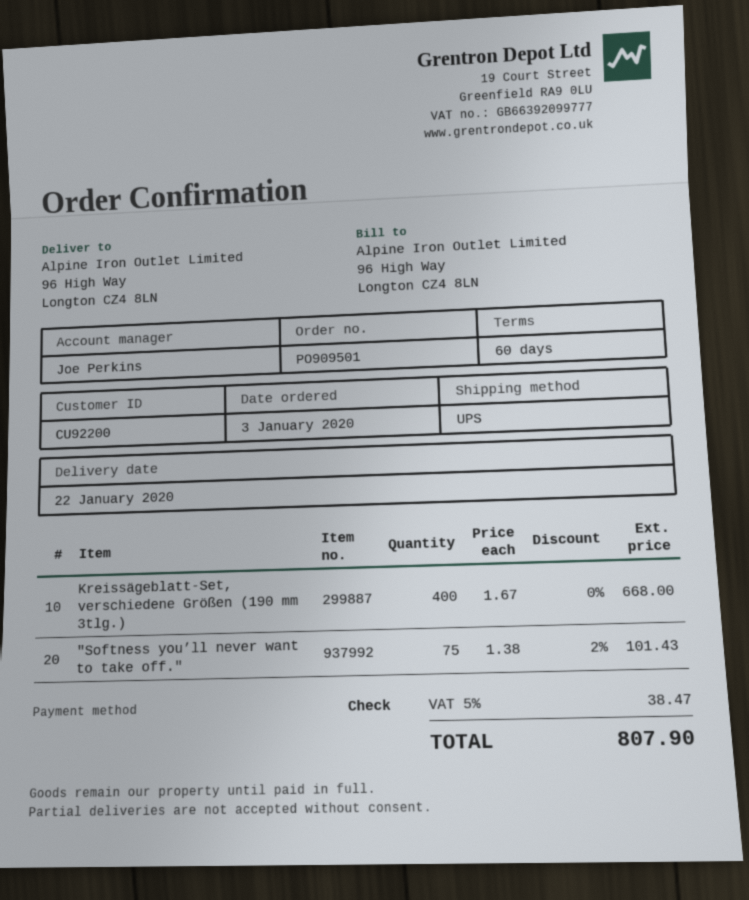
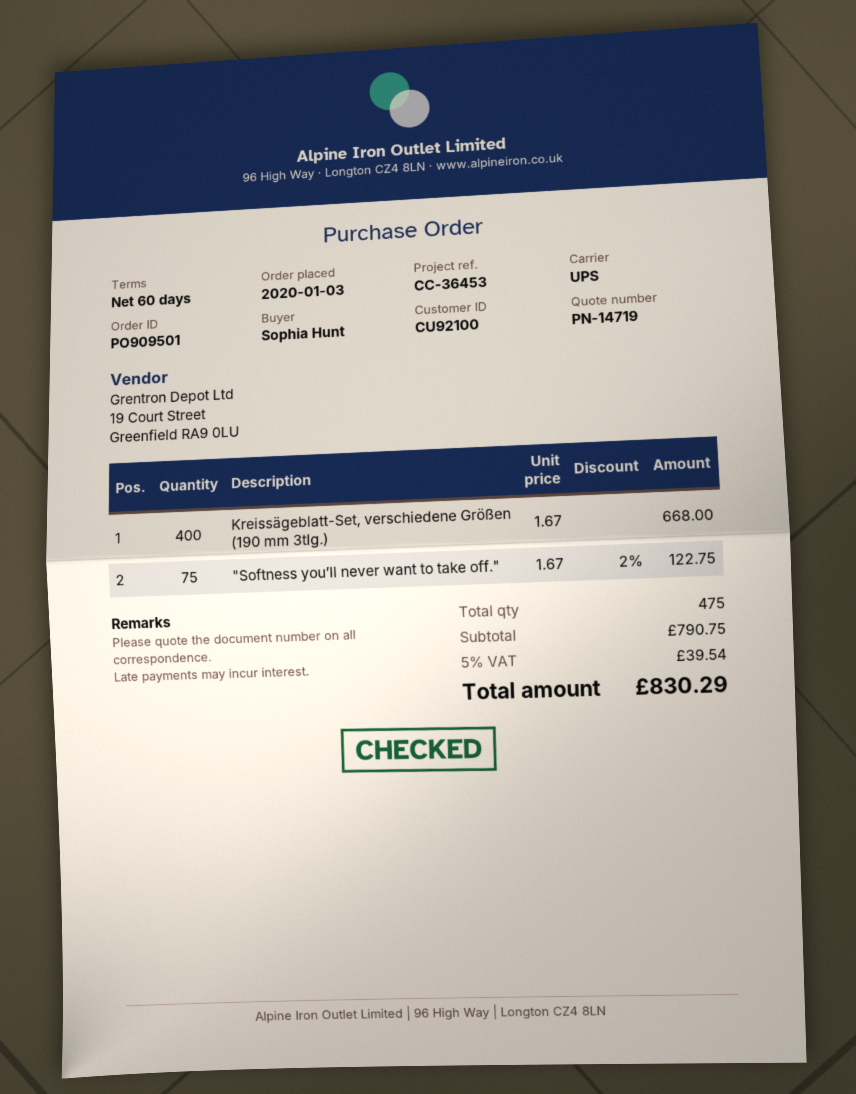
customer number: CU92200 -> CU92100
"Softness you’ll never want to take off.": 75 x 1.38 - 2% = 101.43 -> 75 x 1.67 - 2% = 122.75
tax: 5% = 38.47 -> 5% = 39.54
total: 807.90 -> 830.29

